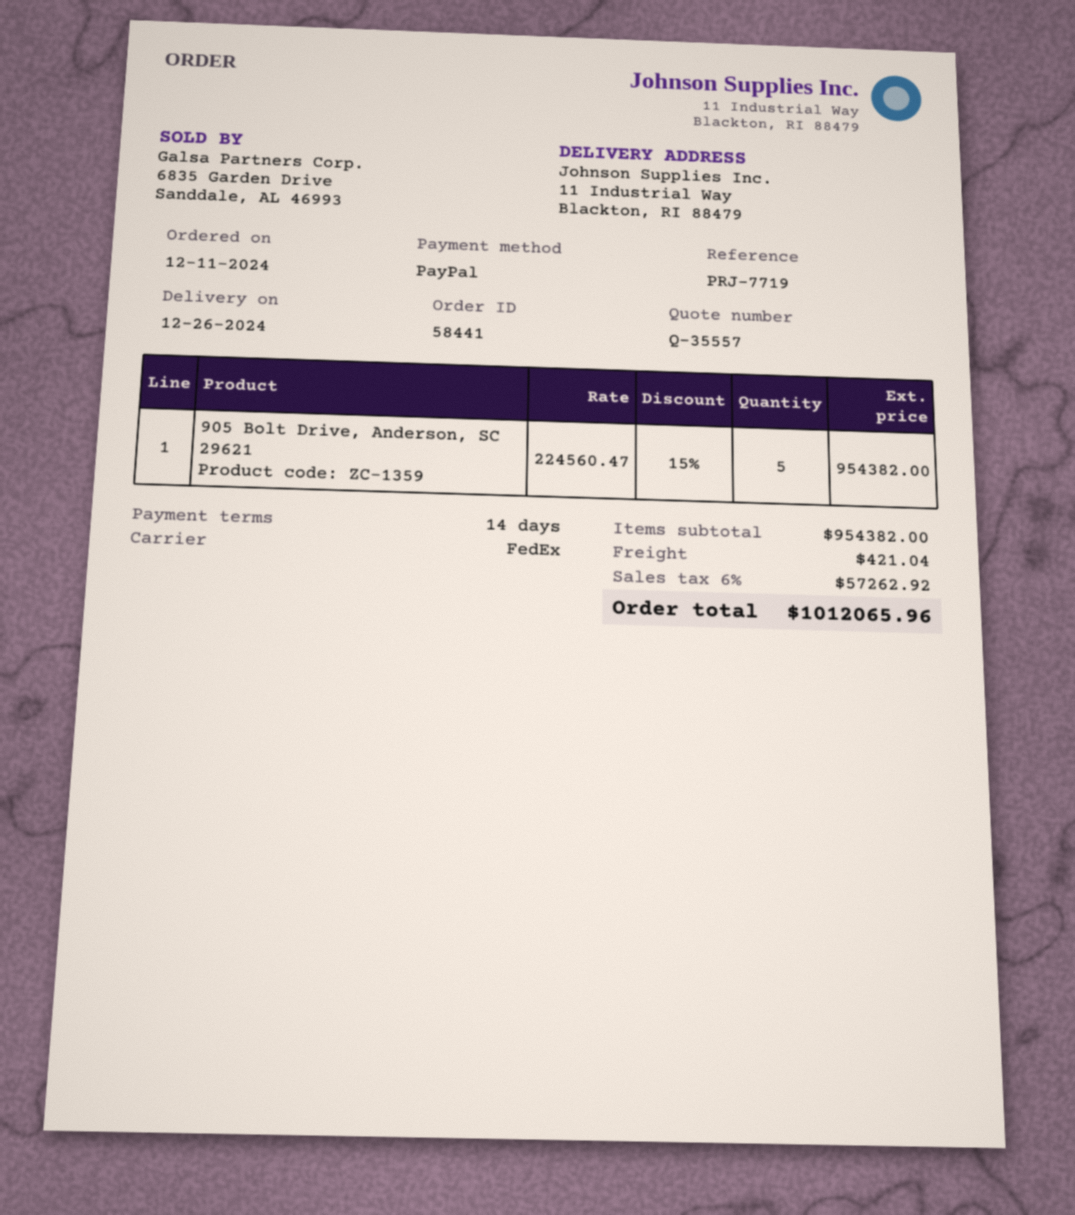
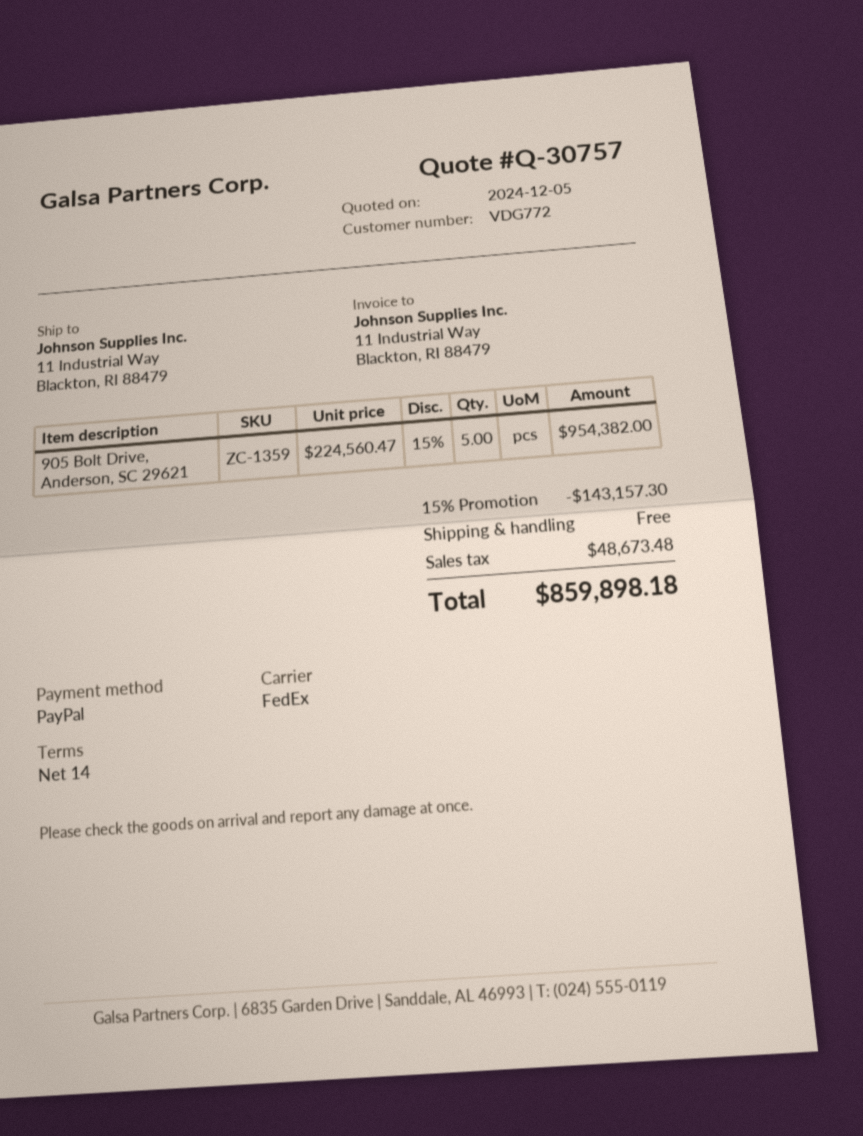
quote number: Q-35557 -> Q-30757
discount: none -> 15% = 143157.30
shipping: 421.04 -> 0.00
tax: 57262.92 -> 48673.48
total: 1012065.96 -> 859898.18

